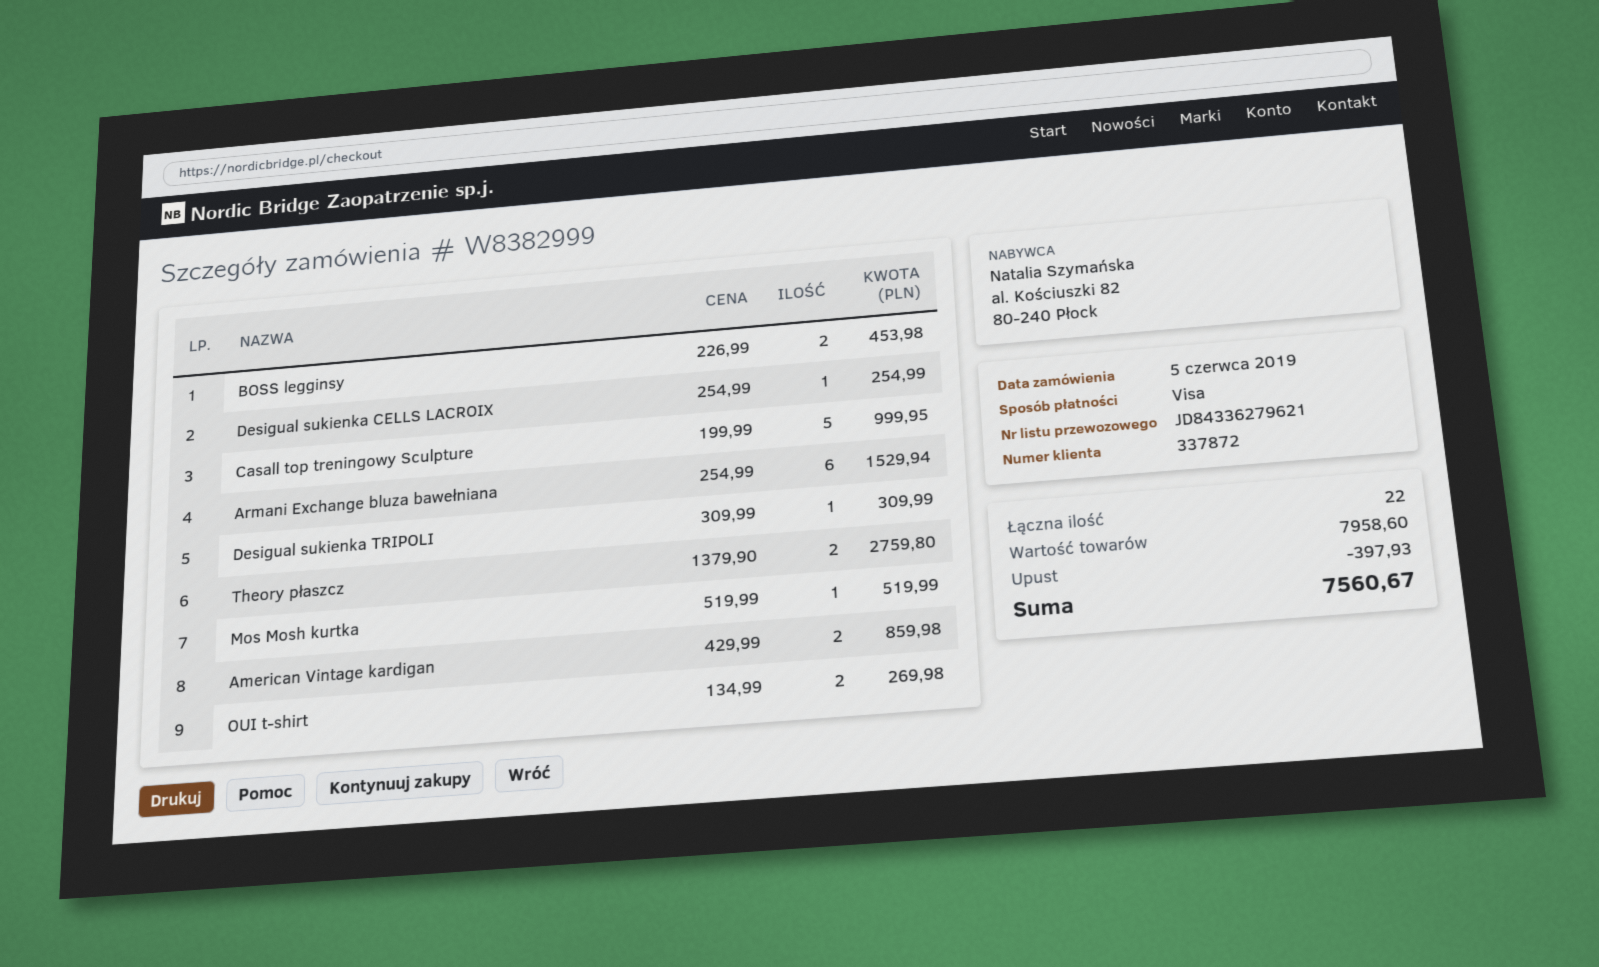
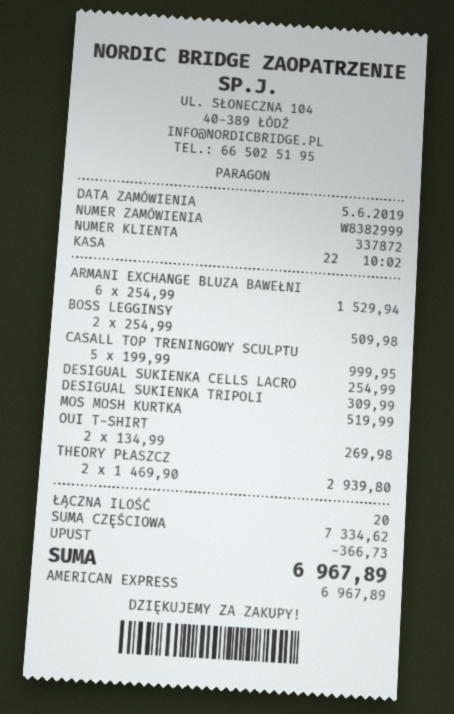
payment method: Visa -> American Express
BOSS legginsy: 2 x 226.99 = 453.98 -> 2 x 254.99 = 509.98
Theory płaszcz: 2 x 1379.90 = 2759.80 -> 2 x 1469.90 = 2939.80
American Vintage kardigan: 2 x 429.99 = 859.98 -> none
total quantity: 22 -> 20
subtotal: 7958.60 -> 7334.62
discount: 397.93 -> 366.73
total: 7560.67 -> 6967.89

